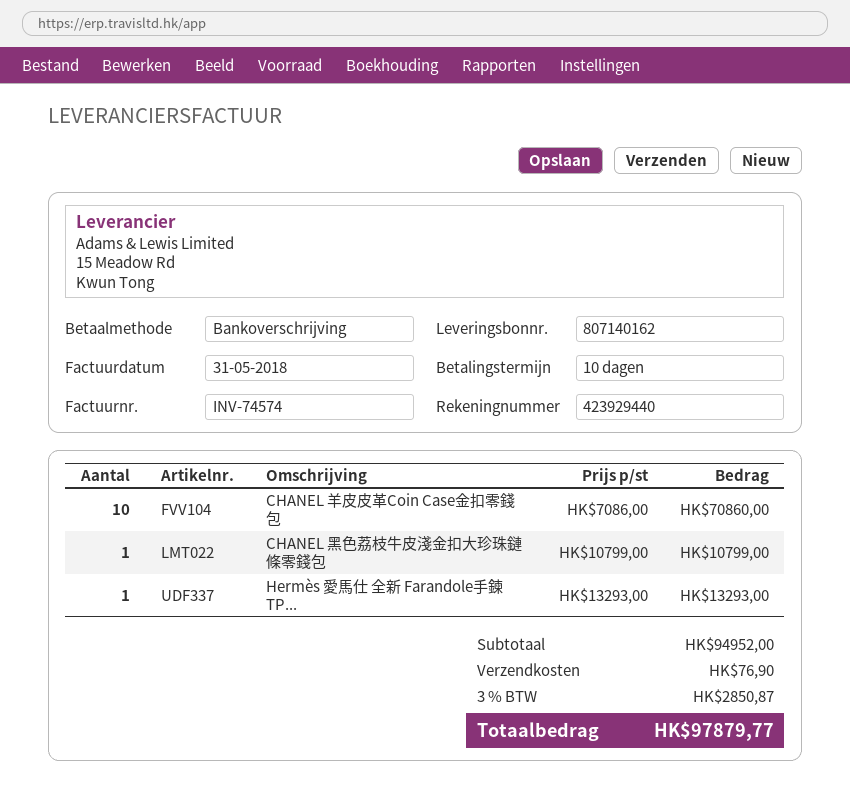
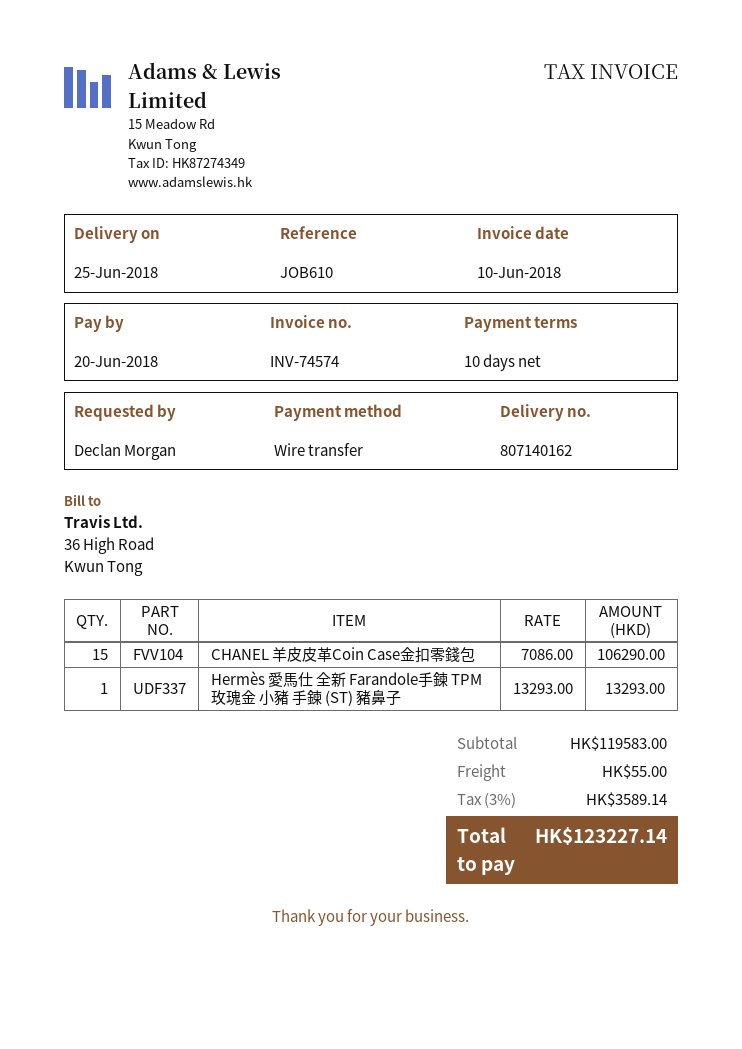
invoice date: 2018-05-31 -> 2018-06-10
CHANEL 羊皮皮革Coin Case金扣零錢包: 10 x 7086.00 = 70860.00 -> 15 x 7086.00 = 106290.00
CHANEL 黑色荔枝牛皮淺金扣大珍珠鏈條零錢包: 1 x 10799.00 = 10799.00 -> none
subtotal: 94952.00 -> 119583.00
shipping: 76.90 -> 55.00
tax: 3% = 2850.87 -> 3% = 3589.14
total: 97879.77 -> 123227.14

